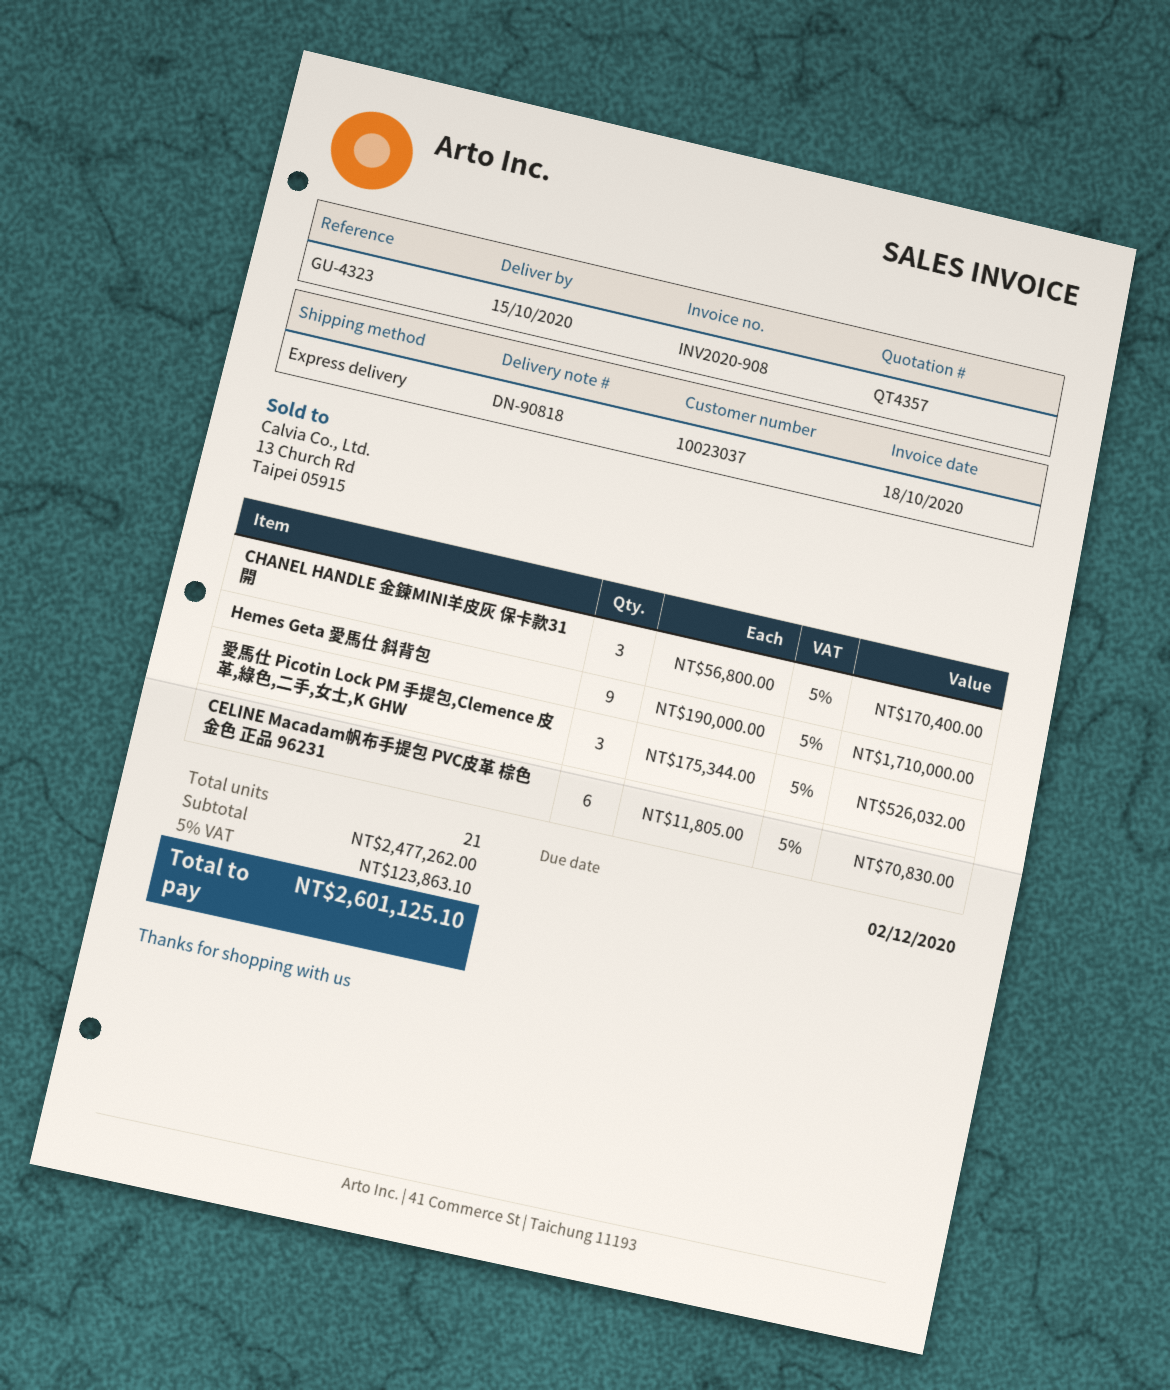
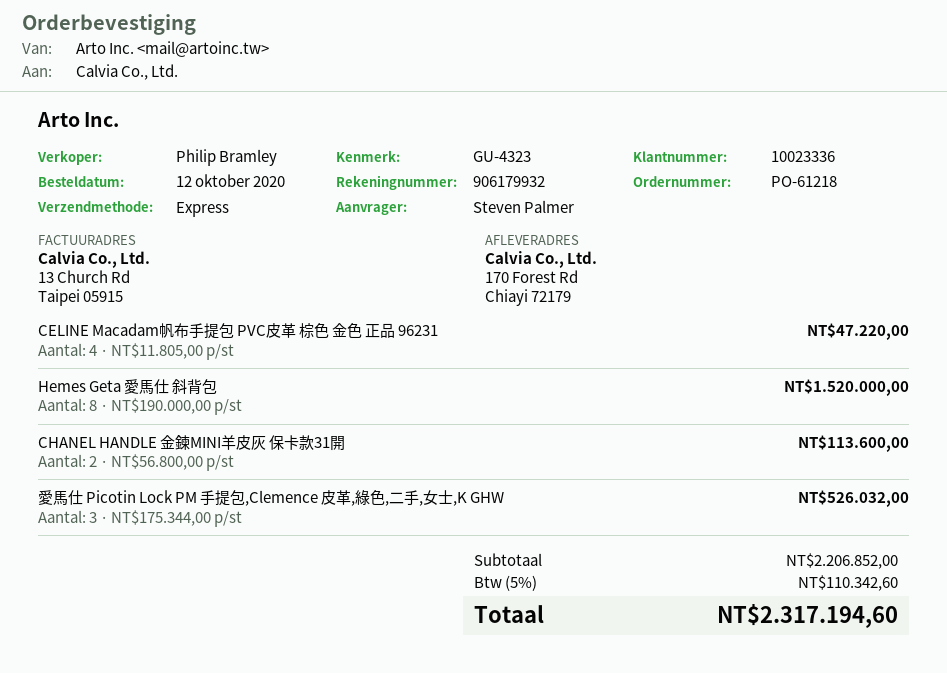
customer number: 10023037 -> 10023336
CHANEL HANDLE 金鍊MINI羊皮灰 保卡款31開: 3 x 56800.00 = 170400.00 -> 2 x 56800.00 = 113600.00
Hemes Geta 愛馬仕 斜背包: 9 x 190000.00 = 1710000.00 -> 8 x 190000.00 = 1520000.00
CELINE Macadam帆布手提包 PVC皮革 棕色 金色 正品 96231: 6 x 11805.00 = 70830.00 -> 4 x 11805.00 = 47220.00
subtotal: 2477262.00 -> 2206852.00
tax: 5% = 123863.10 -> 5% = 110342.60
total: 2601125.10 -> 2317194.60

